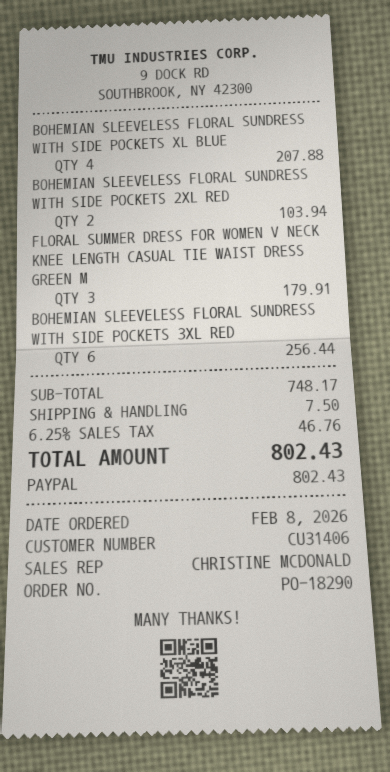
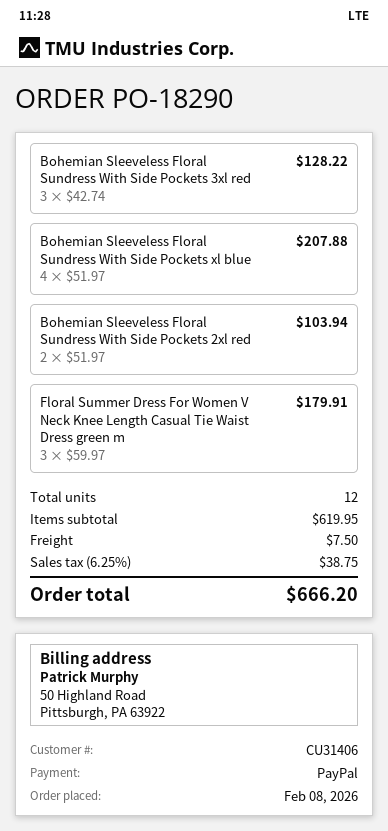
BOHEMIAN SLEEVELESS FLORAL SUNDRESS WITH SIDE POCKETS 3XL RED: 6 for 256.44 -> 3 for 128.22
subtotal: 748.17 -> 619.95
tax: 6.25% = 46.76 -> 6.25% = 38.75
total: 802.43 -> 666.20

